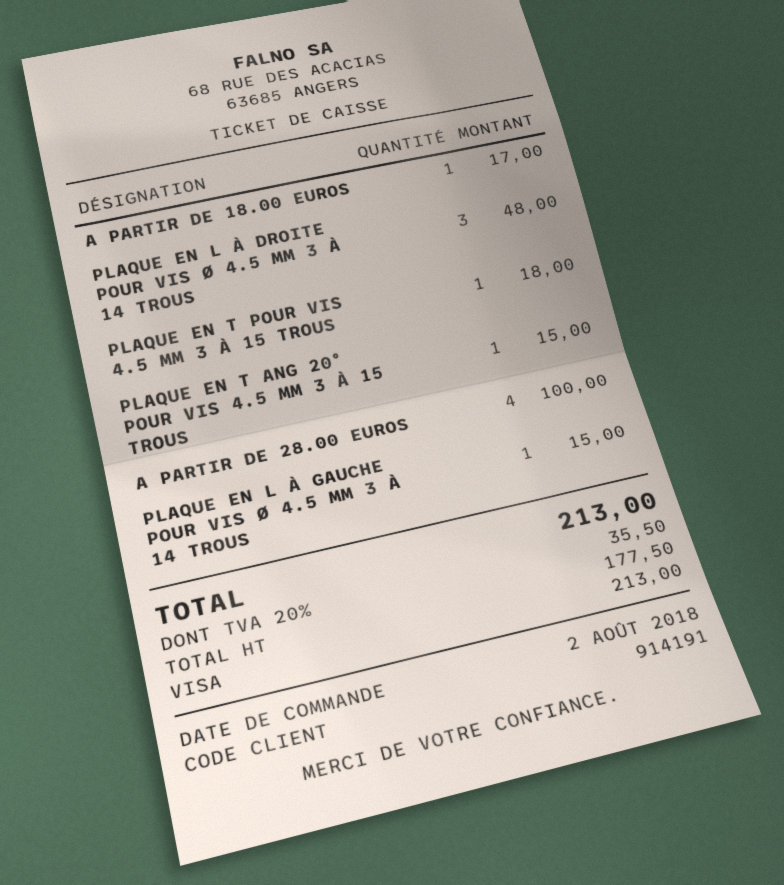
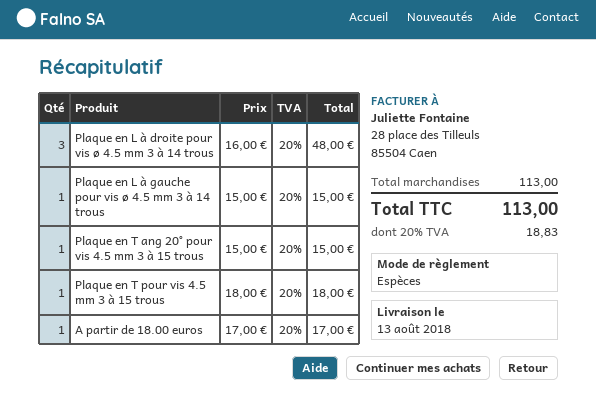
payment method: Visa -> cash
A PARTIR DE 28.00 EUROS: 4 for 100.00 -> none
tax: 20% = 35.50 -> 20% = 18.83
total: 213.00 -> 113.00

